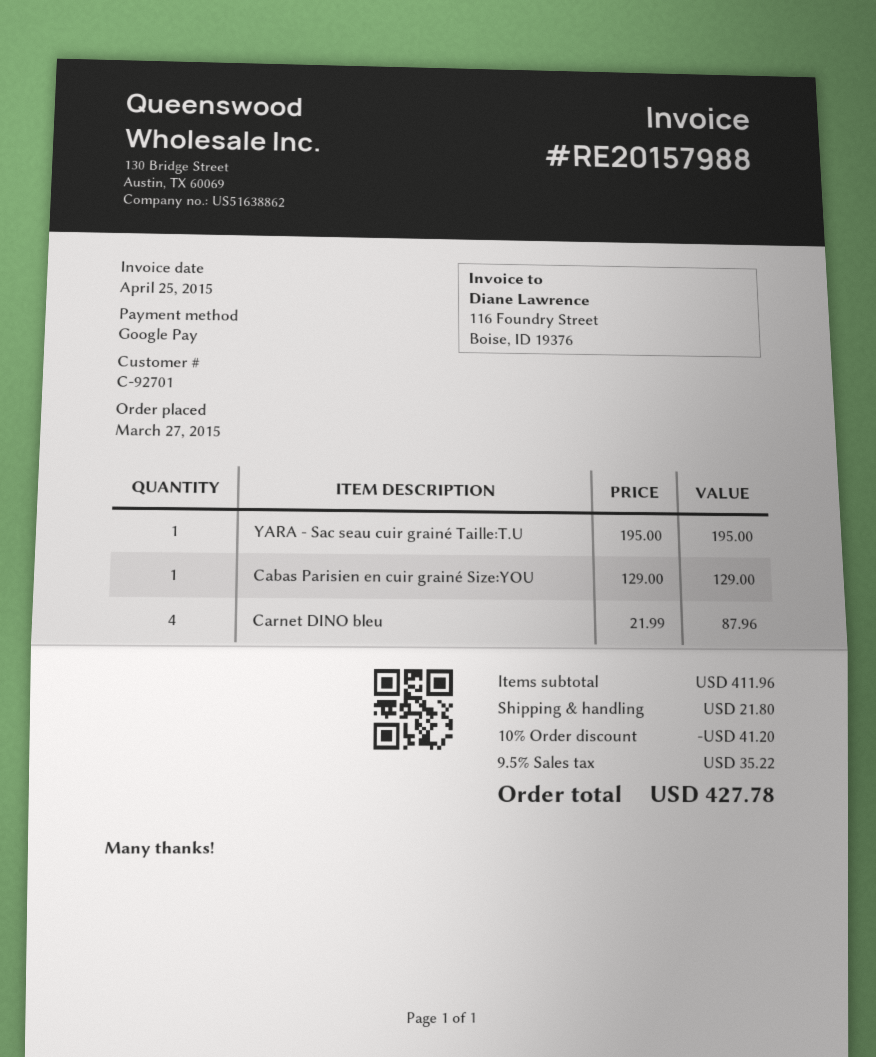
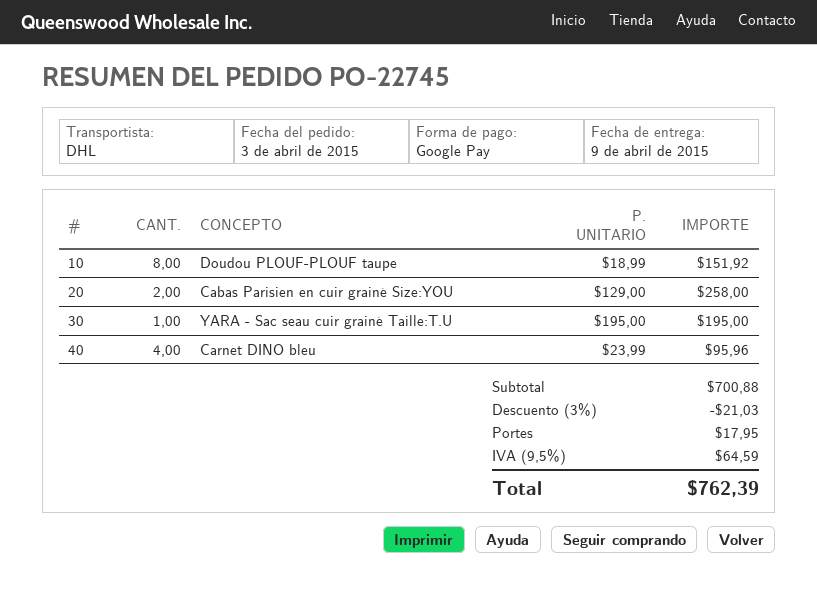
order date: 2015-03-27 -> 2015-04-03
Cabas Parisien en cuir grainé Size:YOU: 1 x 129.00 = 129.00 -> 2 x 129.00 = 258.00
Carnet DINO bleu: 4 x 21.99 = 87.96 -> 4 x 23.99 = 95.96
Doudou PLOUF-PLOUF taupe: none -> 8 x 18.99 = 151.92
subtotal: 411.96 -> 700.88
discount: 10% = 41.20 -> 3% = 21.03
shipping: 21.80 -> 17.95
tax: 9.5% = 35.22 -> 9.5% = 64.59
total: 427.78 -> 762.39

